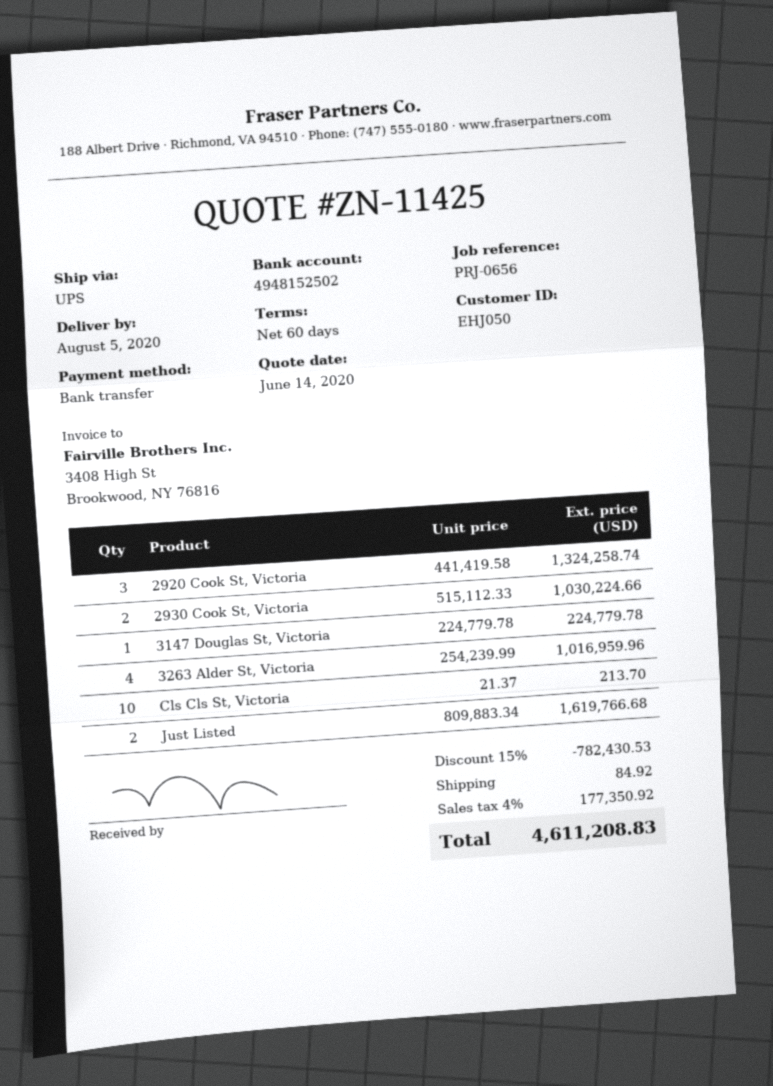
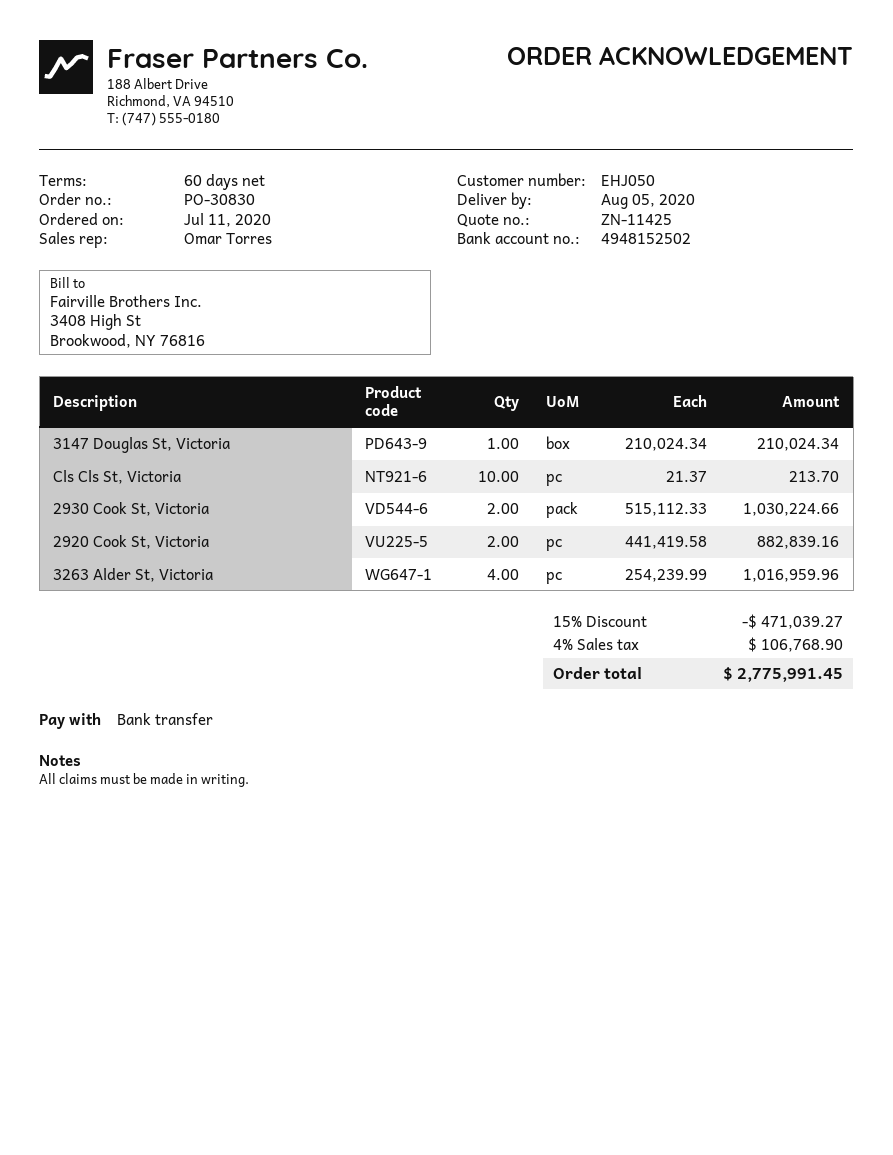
2920 Cook St, Victoria: 3 x 441419.58 = 1324258.74 -> 2 x 441419.58 = 882839.16
3147 Douglas St, Victoria: 1 x 224779.78 = 224779.78 -> 1 x 210024.34 = 210024.34
Just Listed: 2 x 809883.34 = 1619766.68 -> none
discount: 15% = 782430.53 -> 15% = 471039.27
shipping: 84.92 -> none
tax: 4% = 177350.92 -> 4% = 106768.90
total: 4611208.83 -> 2775991.45

